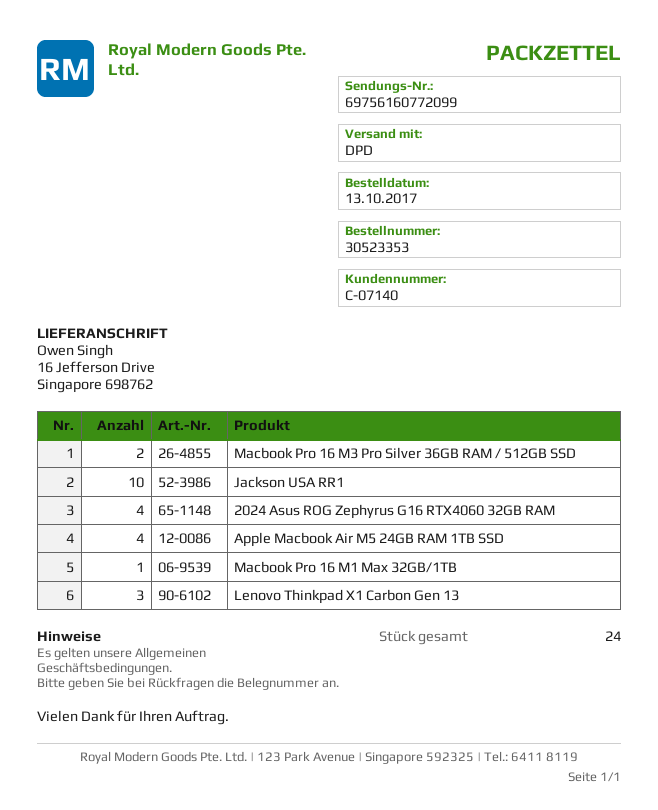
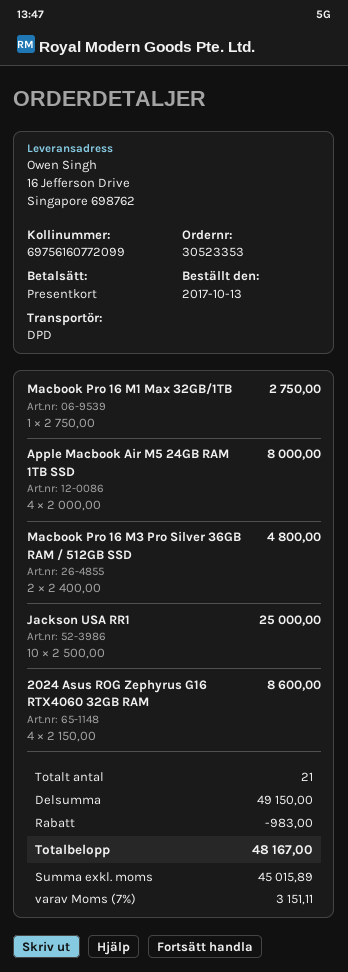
Lenovo Thinkpad X1 Carbon Gen 13: 3 -> none
total quantity: 24 -> 21

